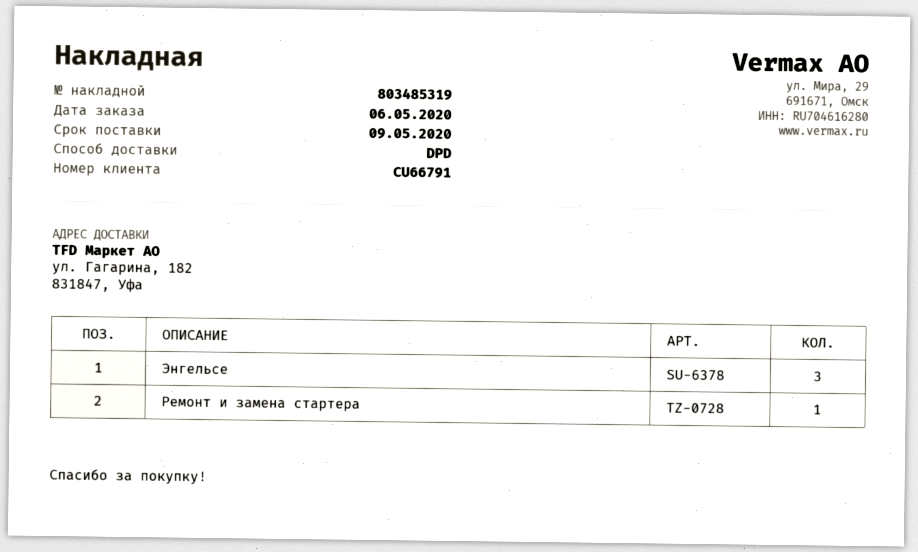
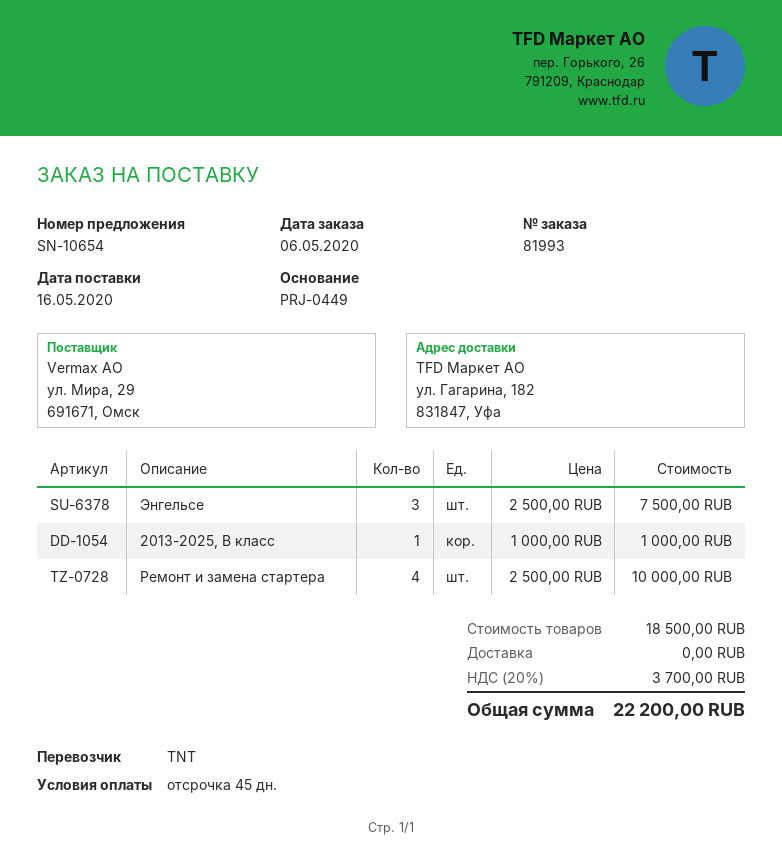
delivery date: 2020-05-09 -> 2020-05-16
shipping method: DPD -> TNT
Ремонт и замена стартера: 1 -> 4
2013-2025, B класс: none -> 1

